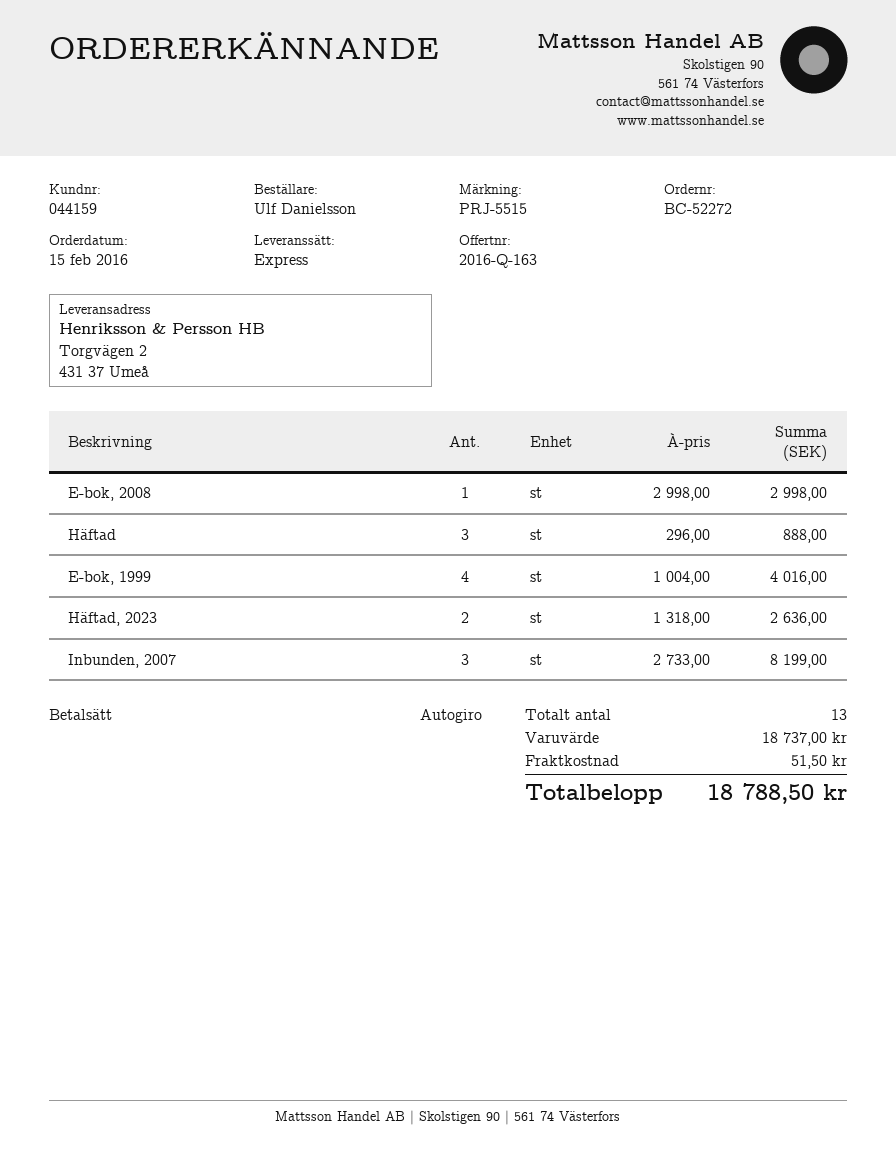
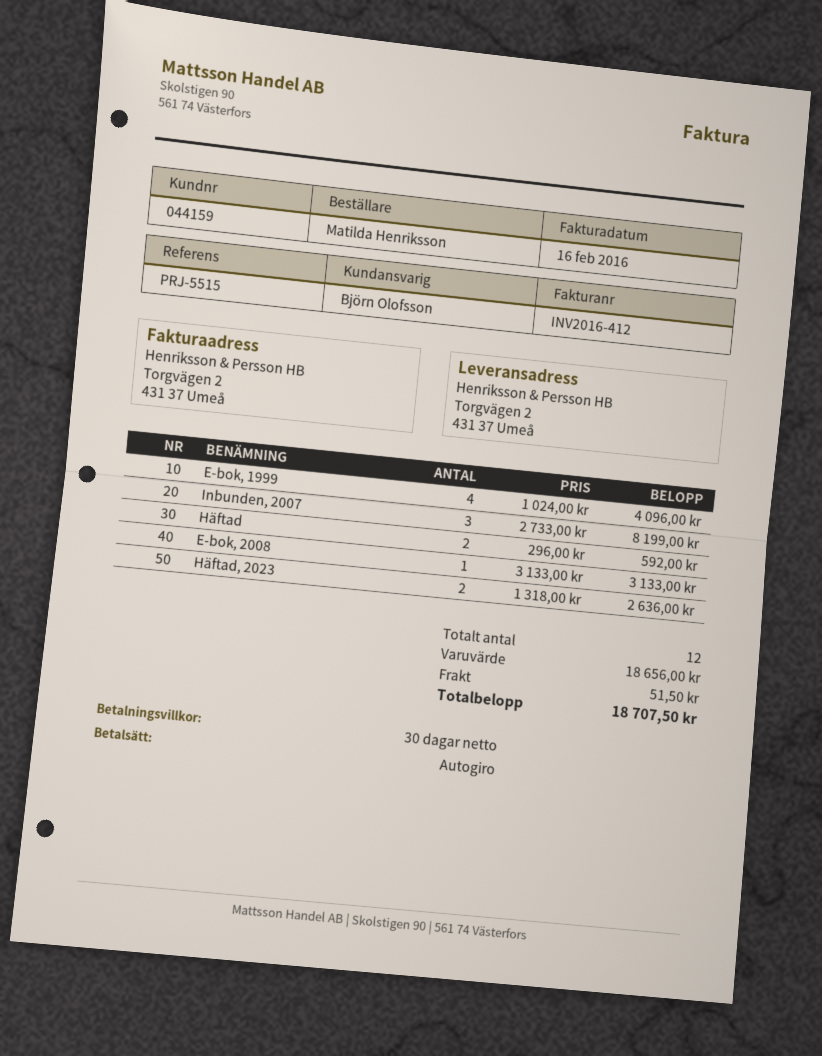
ordered by: Ulf Danielsson -> Matilda Henriksson
E-bok, 2008: 1 x 2998.00 = 2998.00 -> 1 x 3133.00 = 3133.00
Häftad: 3 x 296.00 = 888.00 -> 2 x 296.00 = 592.00
E-bok, 1999: 4 x 1004.00 = 4016.00 -> 4 x 1024.00 = 4096.00
total quantity: 13 -> 12
subtotal: 18737.00 -> 18656.00
total: 18788.50 -> 18707.50

